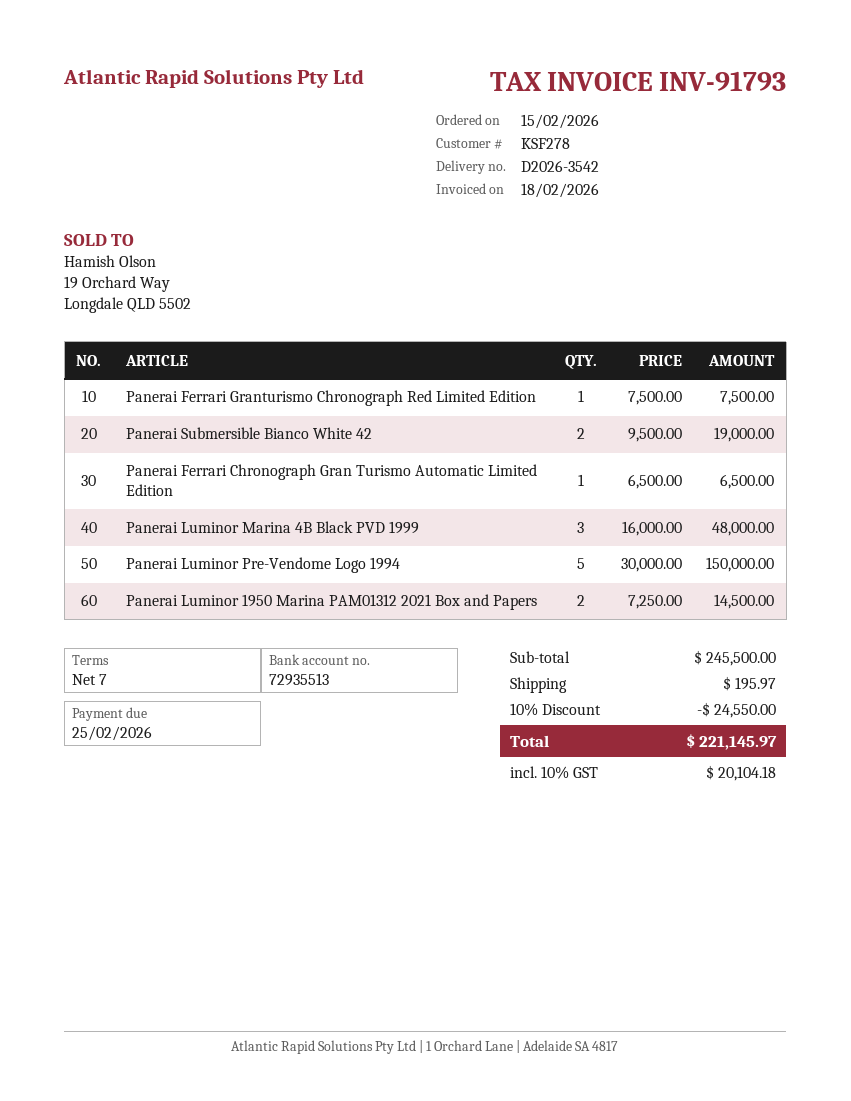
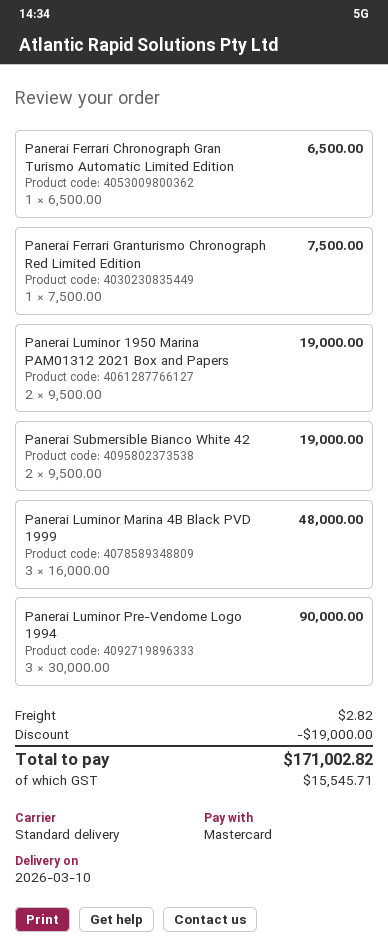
Panerai Luminor Pre-Vendome Logo 1994: 5 x 30000.00 = 150000.00 -> 3 x 30000.00 = 90000.00
Panerai Luminor 1950 Marina PAM01312 2021 Box and Papers: 2 x 7250.00 = 14500.00 -> 2 x 9500.00 = 19000.00
discount: 24550.00 -> 19000.00
shipping: 195.97 -> 2.82
tax: 20104.18 -> 15545.71
total: 221145.97 -> 171002.82

